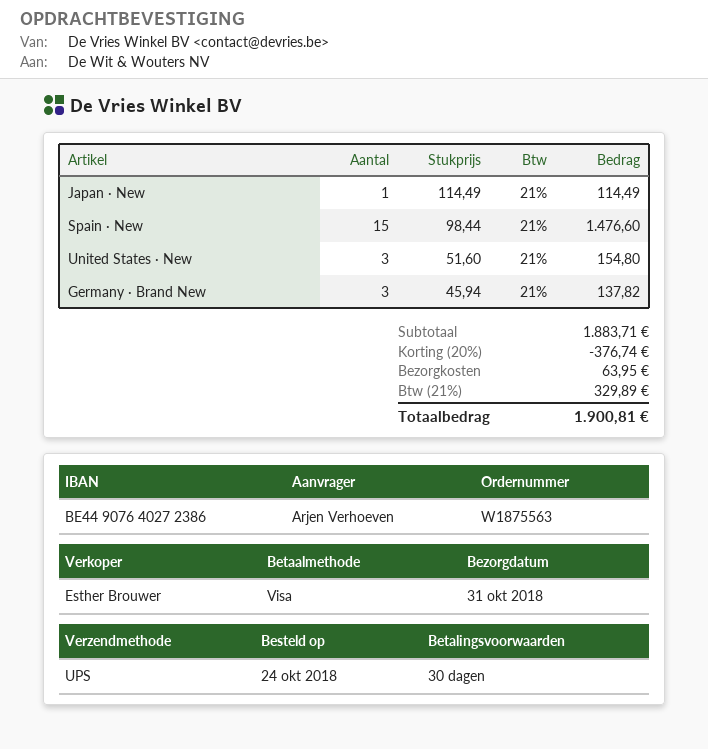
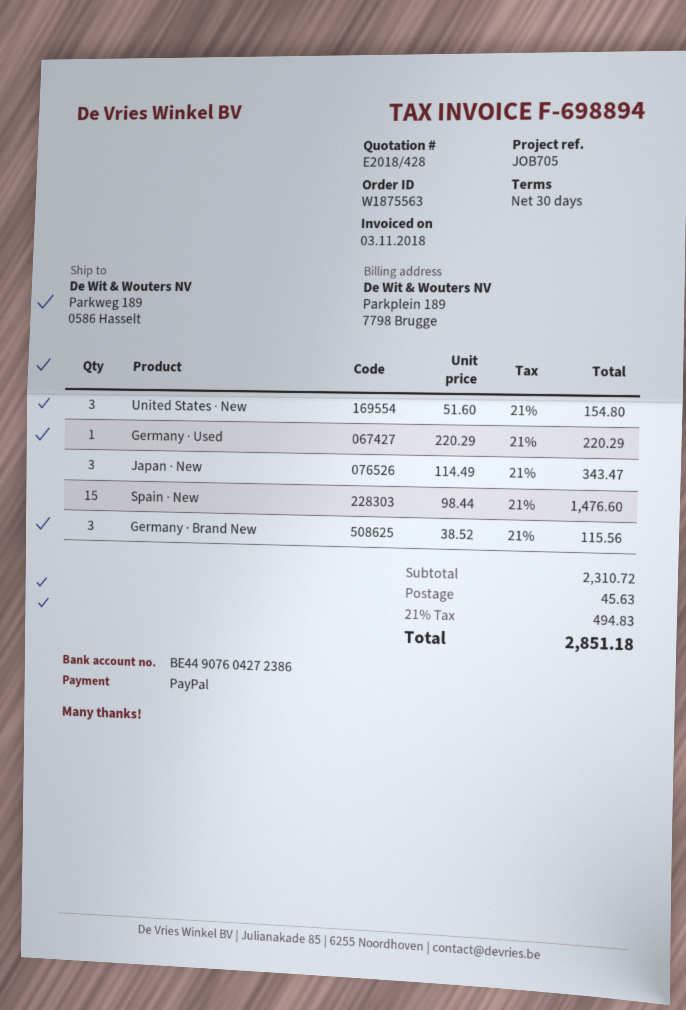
payment method: Visa -> PayPal
bank account: BE44907640272386 -> BE44907604272386
Japan · New: 1 x 114.49 = 114.49 -> 3 x 114.49 = 343.47
Germany · Brand New: 3 x 45.94 = 137.82 -> 3 x 38.52 = 115.56
Germany · Used: none -> 1 x 220.29 = 220.29
subtotal: 1883.71 -> 2310.72
discount: 20% = 376.74 -> none
shipping: 63.95 -> 45.63
tax: 21% = 329.89 -> 21% = 494.83
total: 1900.81 -> 2851.18

